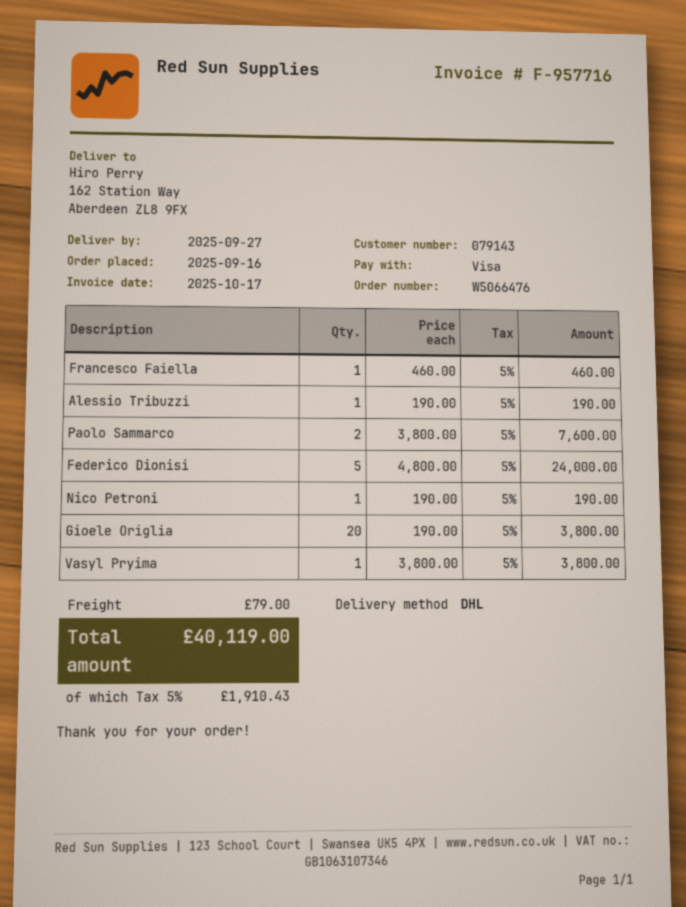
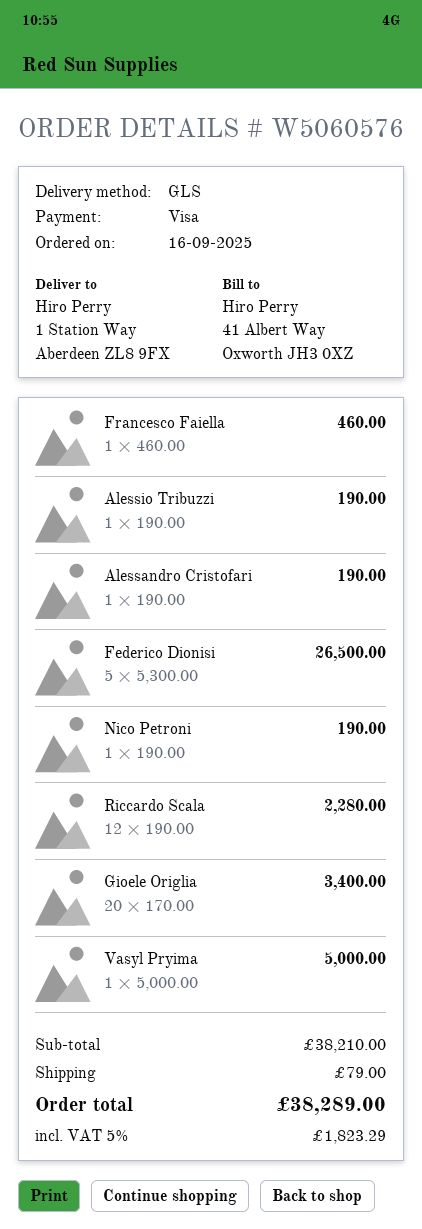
order number: W5066476 -> W5060576
shipping method: DHL -> GLS
ship to: 162 Station Way, Aberdeen ZL8 9FX -> 1 Station Way, Aberdeen ZL8 9FX
Paolo Sammarco: 2 x 3800.00 = 7600.00 -> none
Federico Dionisi: 5 x 4800.00 = 24000.00 -> 5 x 5300.00 = 26500.00
Gioele Origlia: 20 x 190.00 = 3800.00 -> 20 x 170.00 = 3400.00
Vasyl Pryima: 1 x 3800.00 = 3800.00 -> 1 x 5000.00 = 5000.00
Alessandro Cristofari: none -> 1 x 190.00 = 190.00
Riccardo Scala: none -> 12 x 190.00 = 2280.00
tax: 5% = 1910.43 -> 5% = 1823.29
total: 40119.00 -> 38289.00

